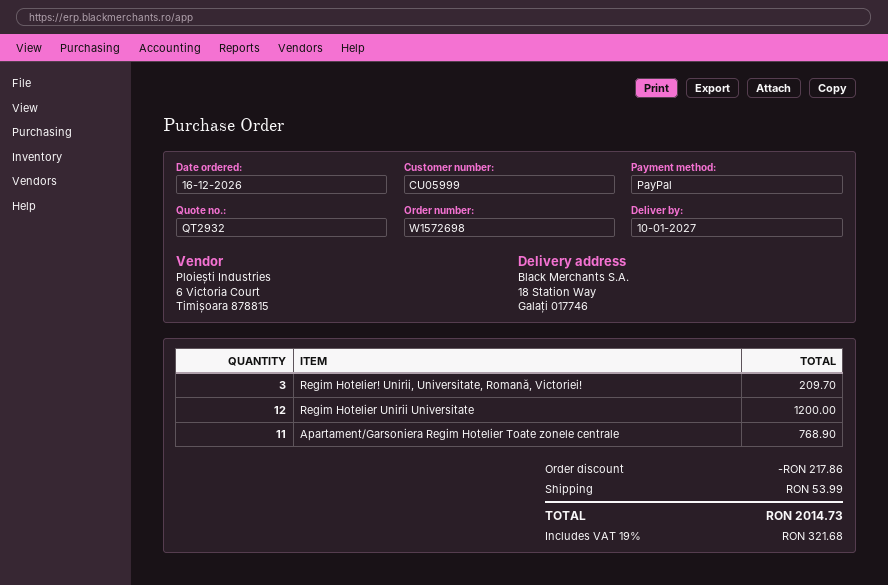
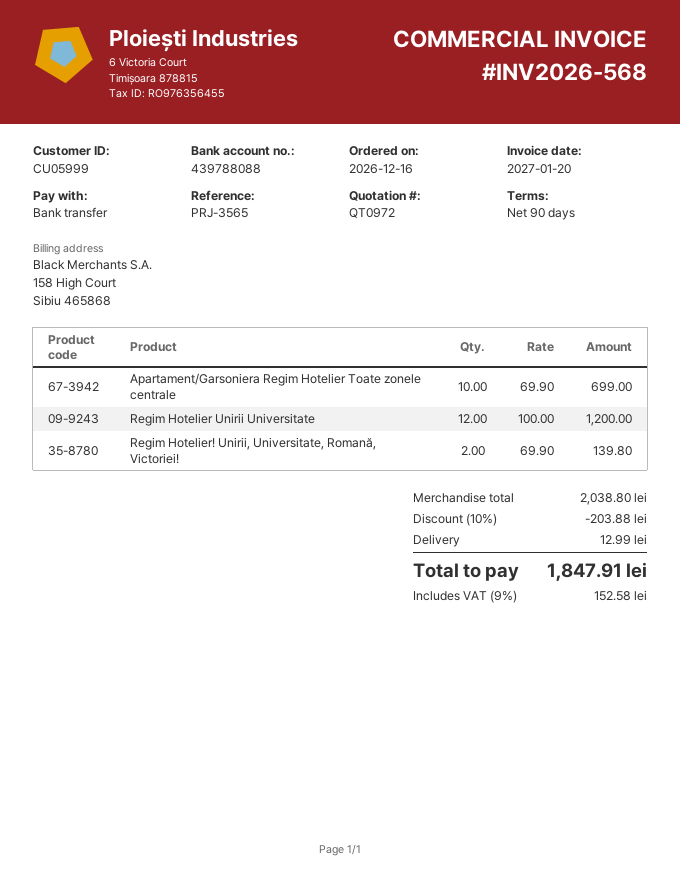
quote number: QT2932 -> QT0972
payment method: PayPal -> bank transfer
Regim Hotelier! Unirii, Universitate, Romană, Victoriei!: 3 for 209.70 -> 2 for 139.80
Apartament/Garsoniera Regim Hotelier Toate zonele centrale: 11 for 768.90 -> 10 for 699.00
discount: 217.86 -> 203.88
shipping: 53.99 -> 12.99
tax: 19% = 321.68 -> 9% = 152.58
total: 2014.73 -> 1847.91

